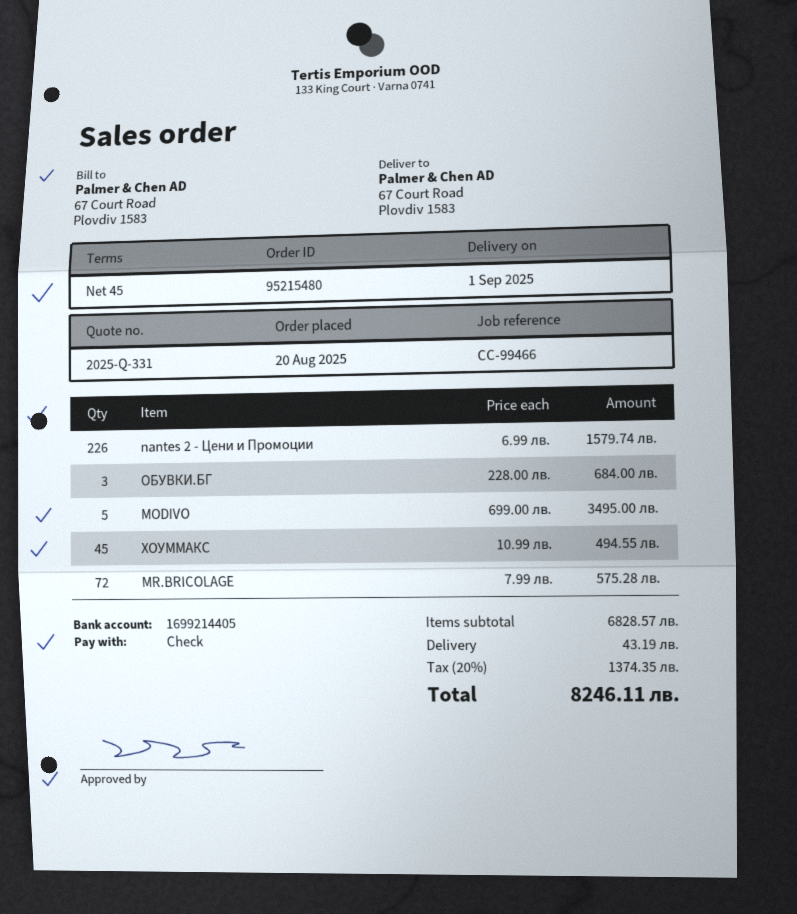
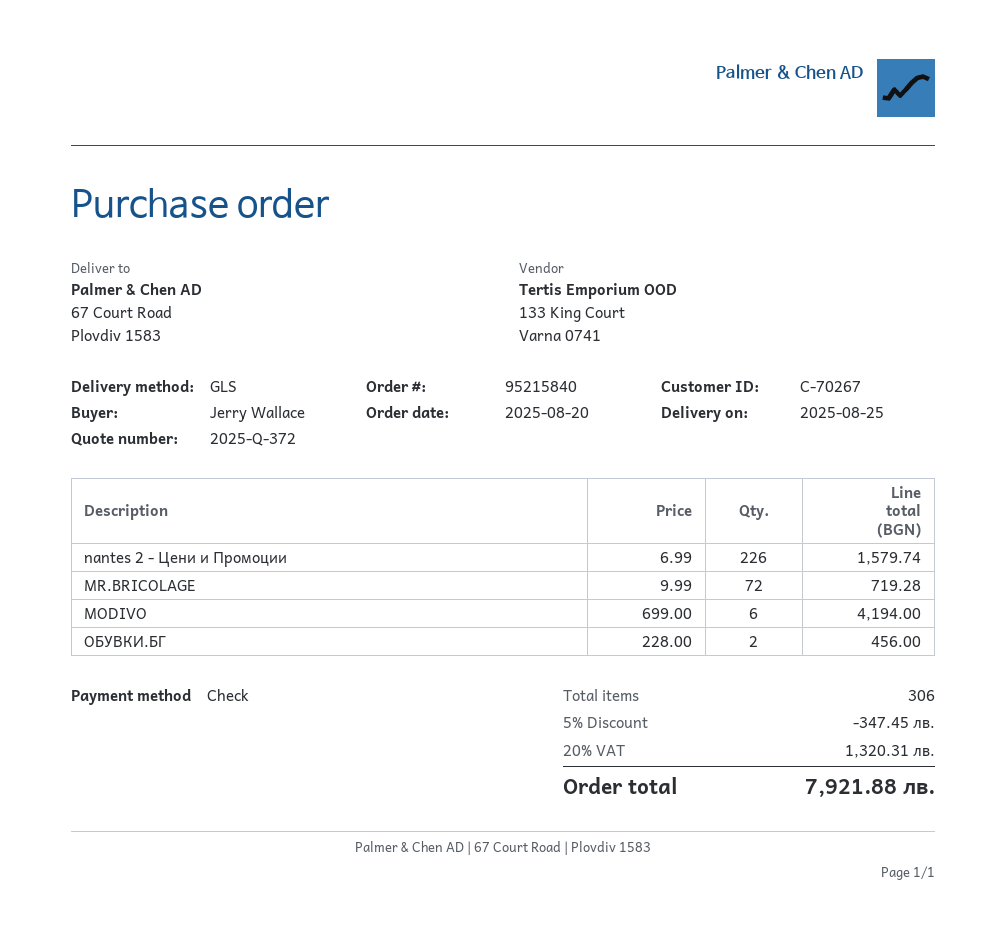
quote number: 2025-Q-331 -> 2025-Q-372
order number: 95215480 -> 95215840
delivery date: 2025-09-01 -> 2025-08-25
ОБУВКИ.БГ: 3 x 228.00 = 684.00 -> 2 x 228.00 = 456.00
MODIVO: 5 x 699.00 = 3495.00 -> 6 x 699.00 = 4194.00
ХОУММАКС: 45 x 10.99 = 494.55 -> none
MR.BRICOLAGE: 72 x 7.99 = 575.28 -> 72 x 9.99 = 719.28
discount: none -> 5% = 347.45
shipping: 43.19 -> none
tax: 20% = 1374.35 -> 20% = 1320.31
total: 8246.11 -> 7921.88

